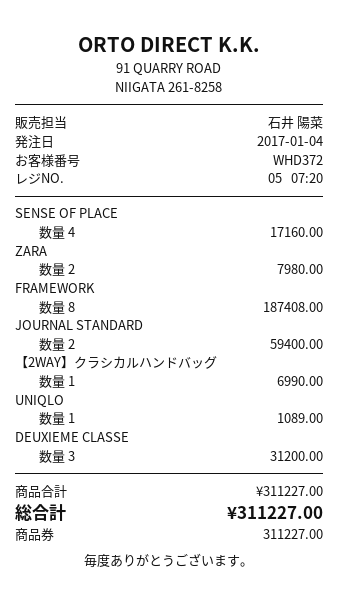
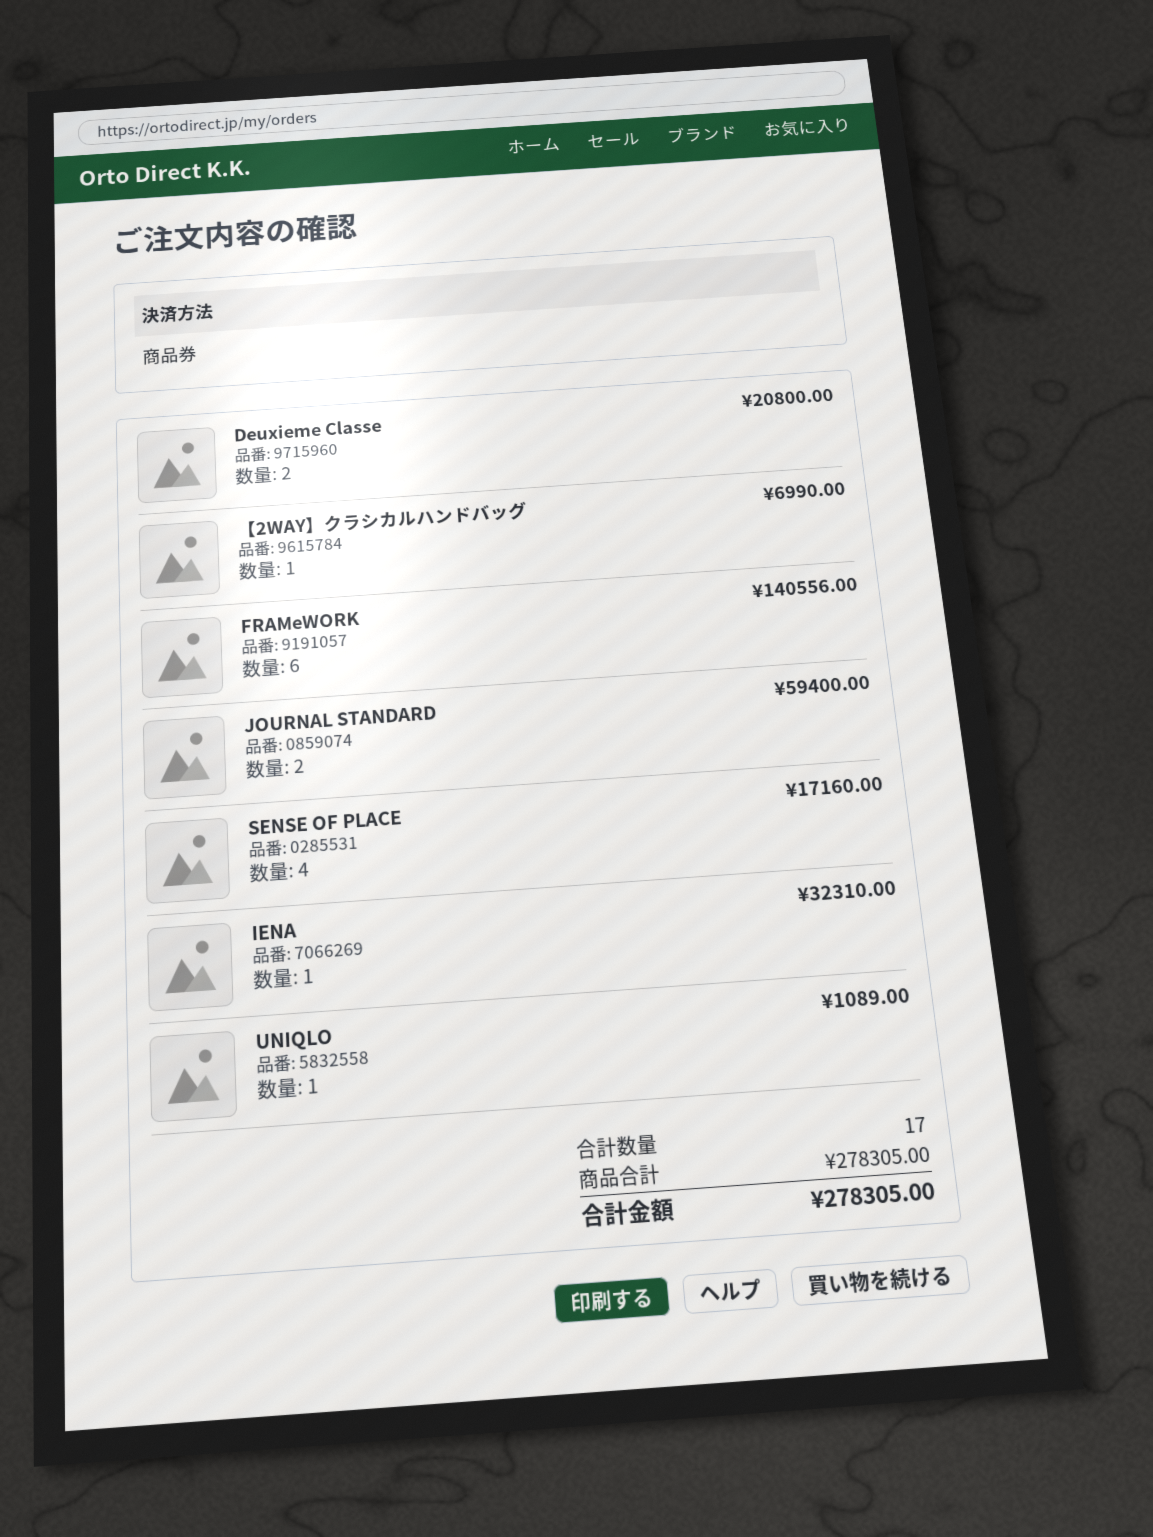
ZARA: 2 for 7980.00 -> none
FRAMEWORK: 8 for 187408.00 -> 6 for 140556.00
DEUXIEME CLASSE: 3 for 31200.00 -> 2 for 20800.00
IENA: none -> 1 for 32310.00
subtotal: 311227.00 -> 278305.00
total: 311227.00 -> 278305.00

